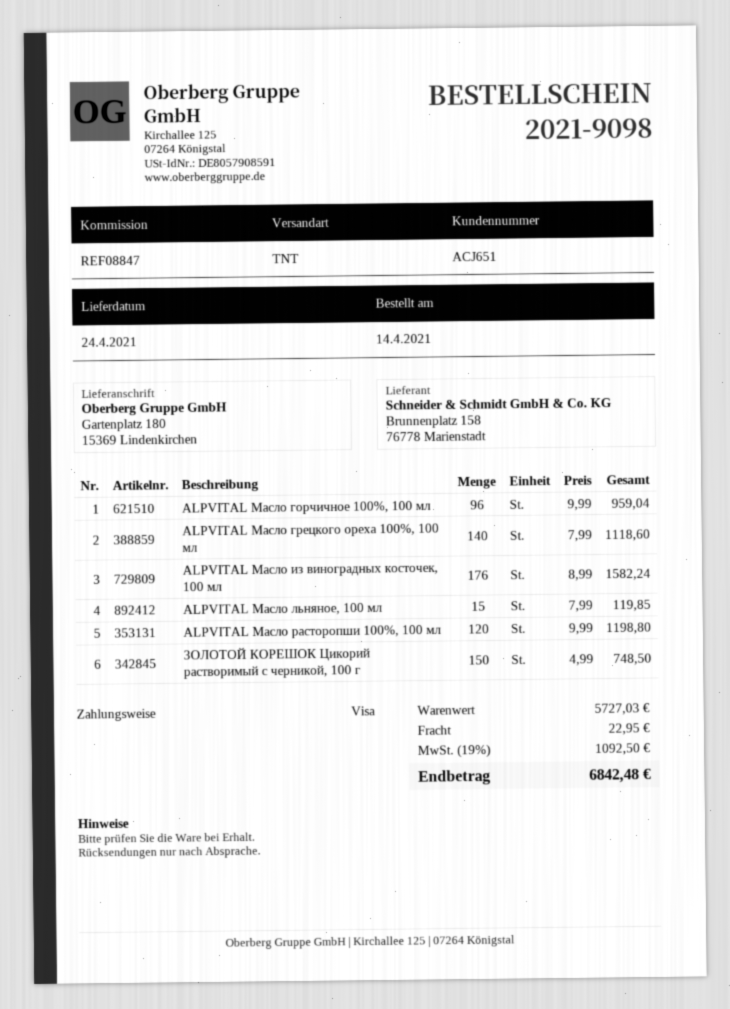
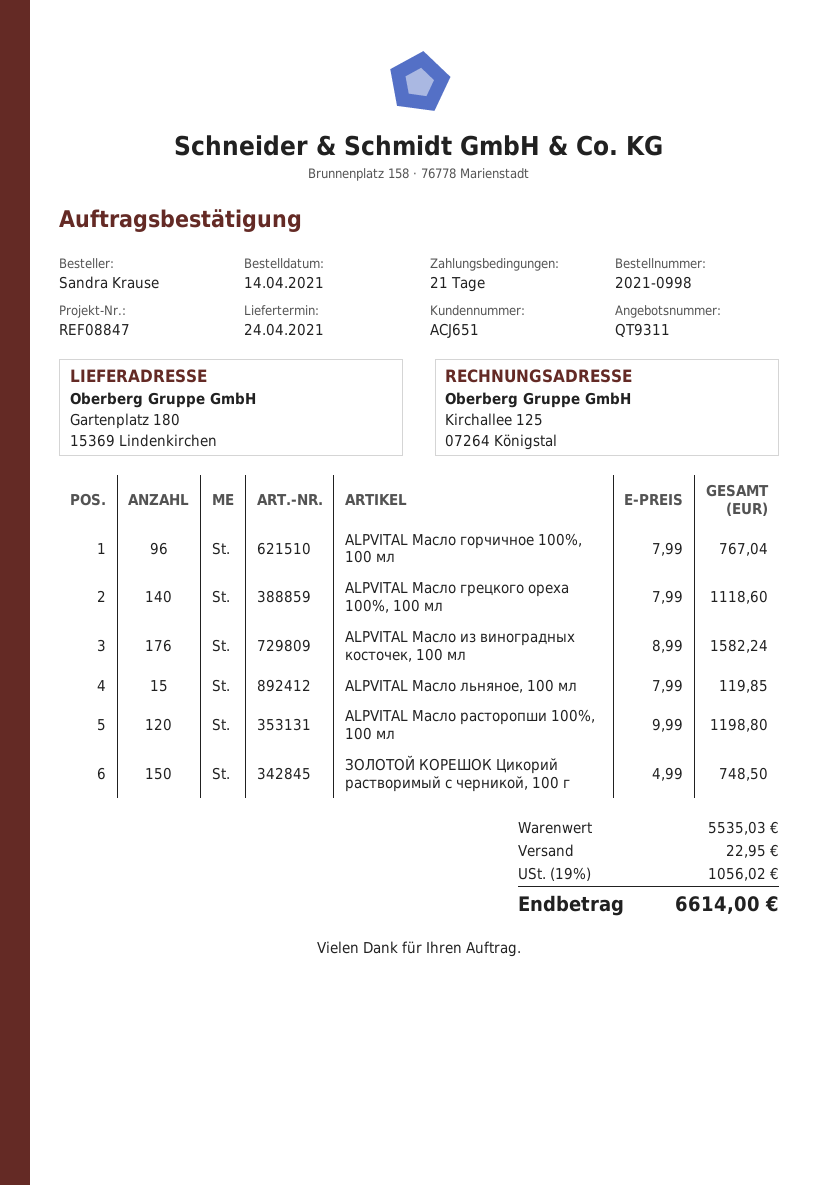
order number: 2021-9098 -> 2021-0998
ALPVITAL Масло горчичное 100%, 100 мл: 96 x 9.99 = 959.04 -> 96 x 7.99 = 767.04
subtotal: 5727.03 -> 5535.03
tax: 19% = 1092.50 -> 19% = 1056.02
total: 6842.48 -> 6614.00

